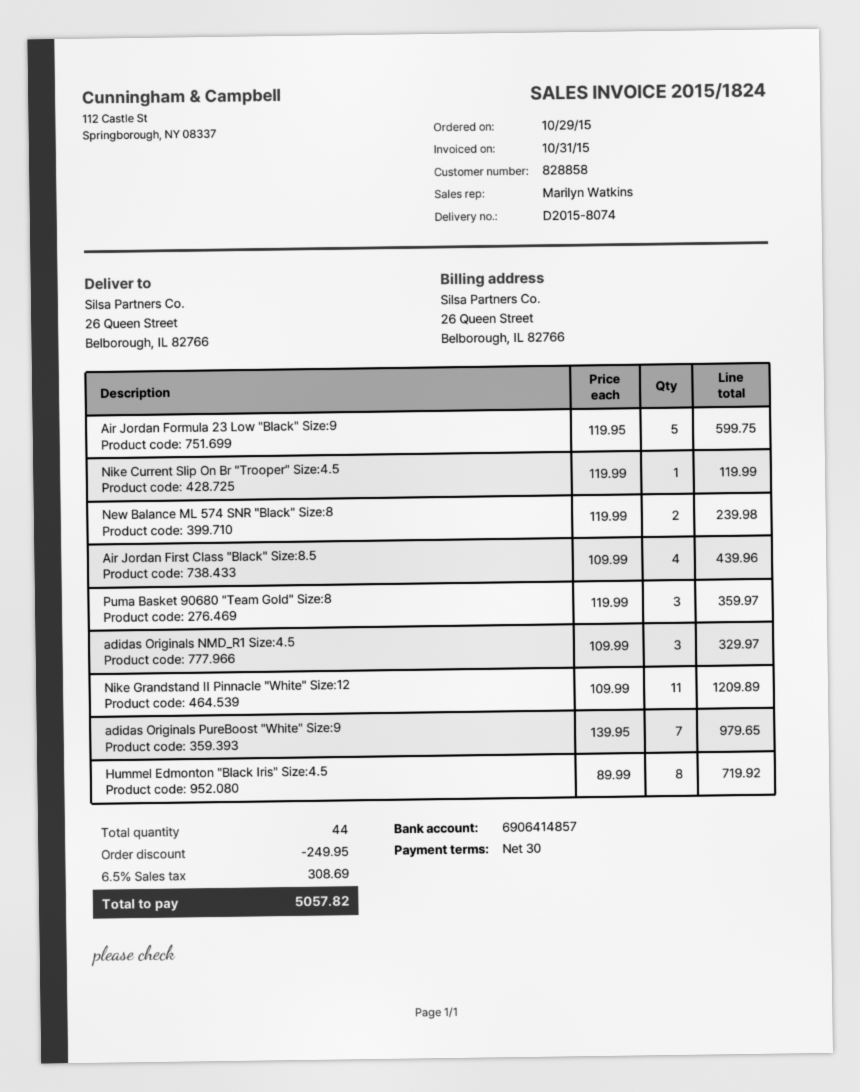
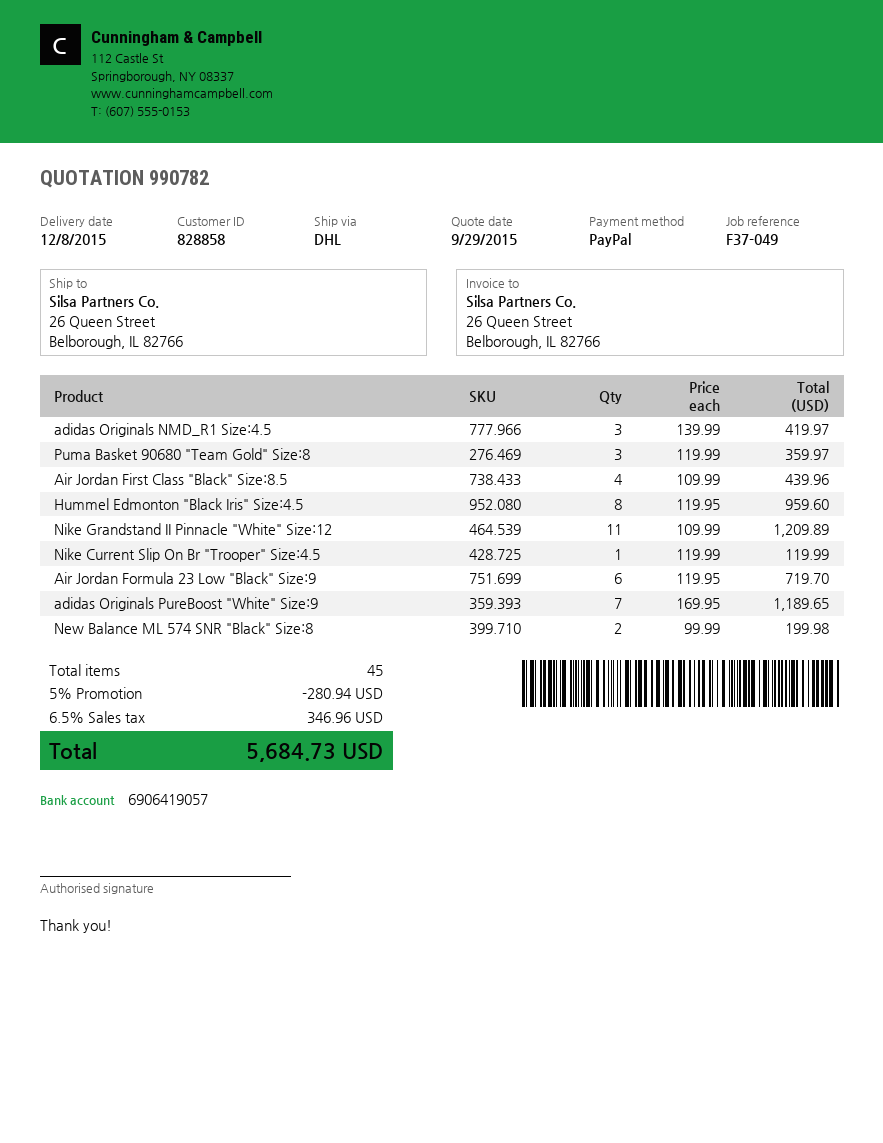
bank account: 6906414857 -> 6906419057
Air Jordan Formula 23 Low "Black" Size:9: 5 x 119.95 = 599.75 -> 6 x 119.95 = 719.70
New Balance ML 574 SNR "Black" Size:8: 2 x 119.99 = 239.98 -> 2 x 99.99 = 199.98
adidas Originals NMD_R1 Size:4.5: 3 x 109.99 = 329.97 -> 3 x 139.99 = 419.97
adidas Originals PureBoost "White" Size:9: 7 x 139.95 = 979.65 -> 7 x 169.95 = 1189.65
Hummel Edmonton "Black Iris" Size:4.5: 8 x 89.99 = 719.92 -> 8 x 119.95 = 959.60
total quantity: 44 -> 45
discount: 249.95 -> 280.94
tax: 6.5% = 308.69 -> 6.5% = 346.96
total: 5057.82 -> 5684.73

